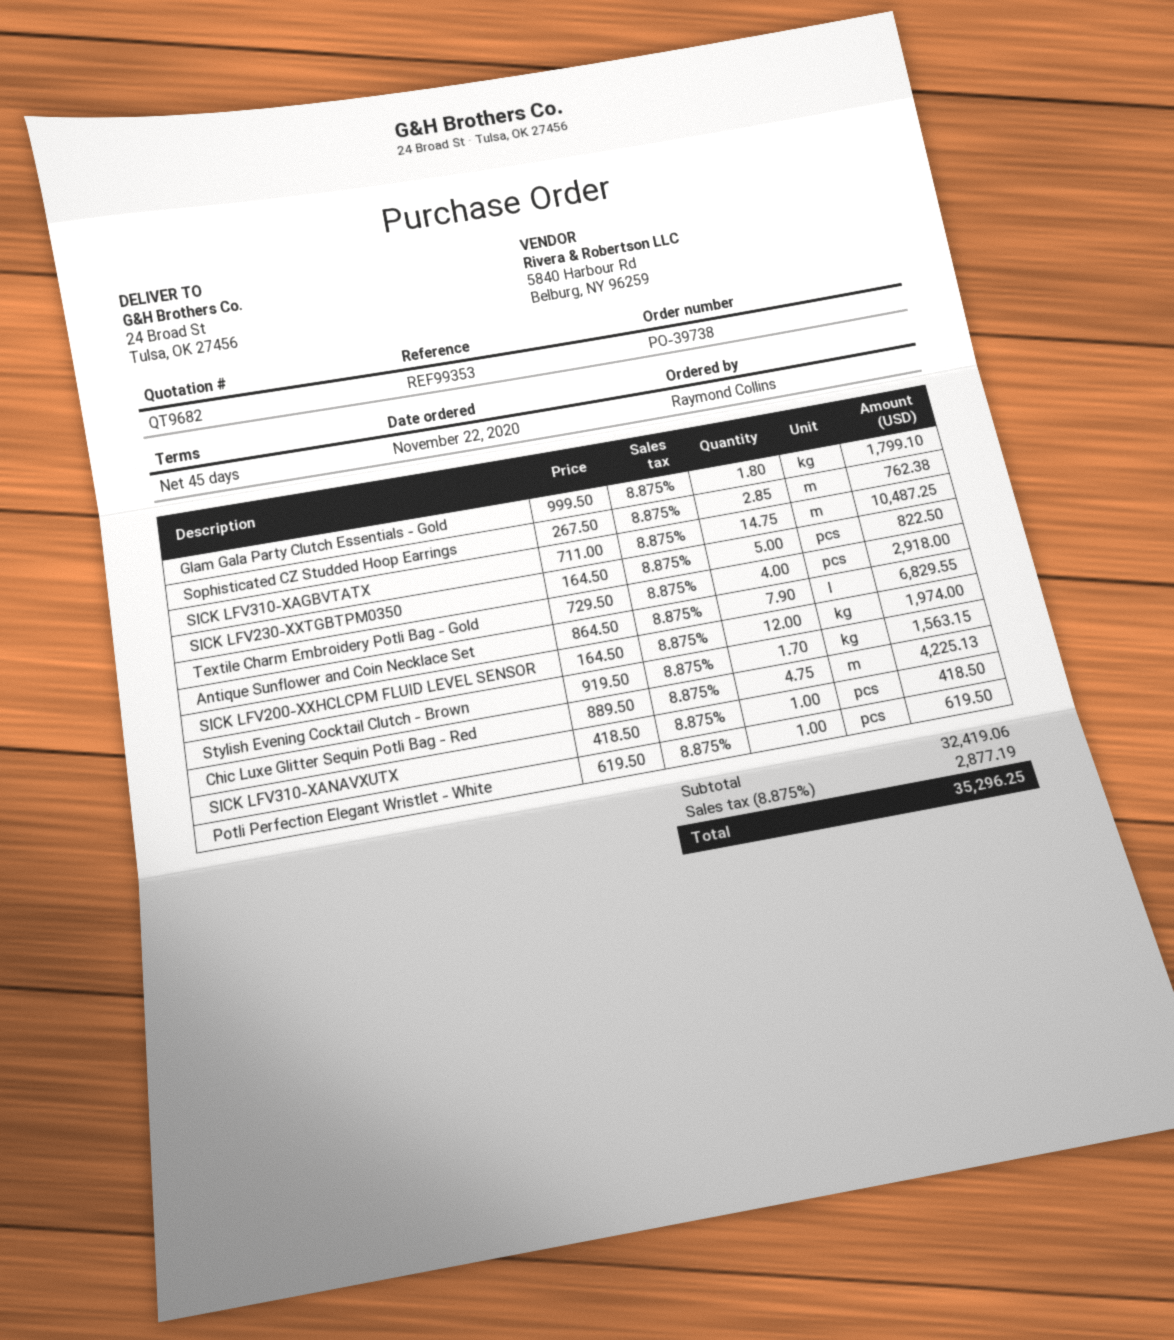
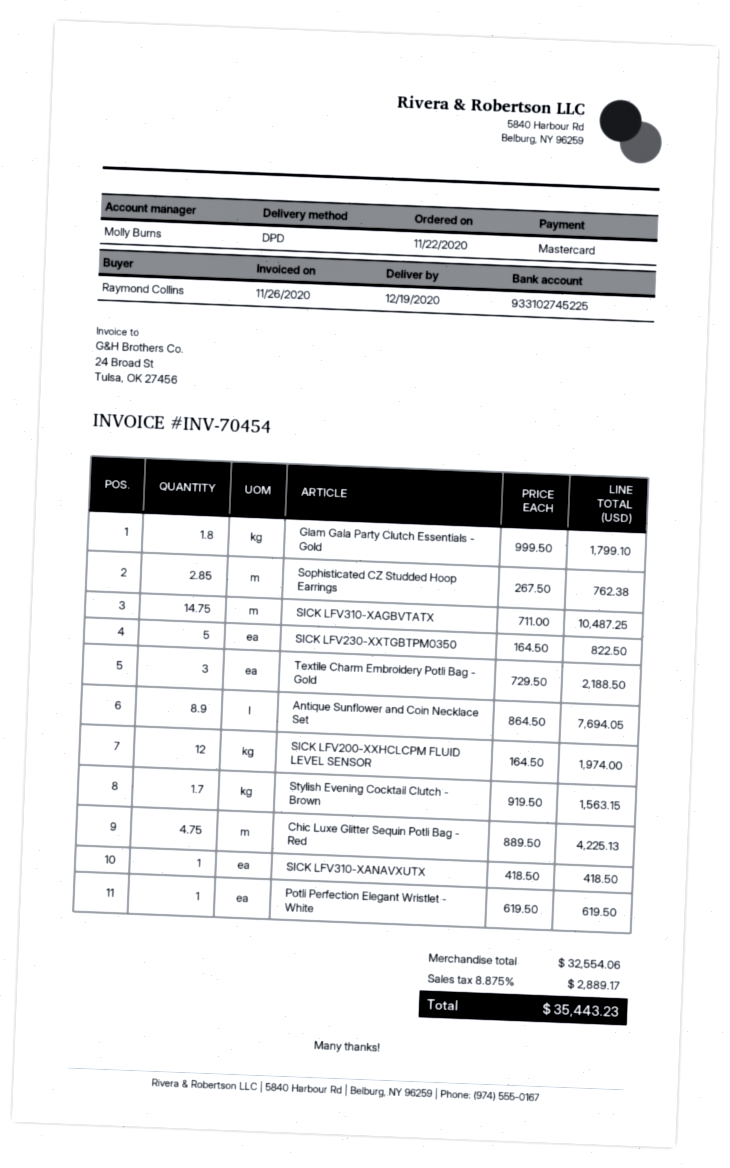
Textile Charm Embroidery Potli Bag - Gold: 4 x 729.50 = 2918.00 -> 3 x 729.50 = 2188.50
Antique Sunflower and Coin Necklace Set: 7.9 x 864.50 = 6829.55 -> 8.9 x 864.50 = 7694.05
subtotal: 32419.06 -> 32554.06
tax: 8.875% = 2877.19 -> 8.875% = 2889.17
total: 35296.25 -> 35443.23

